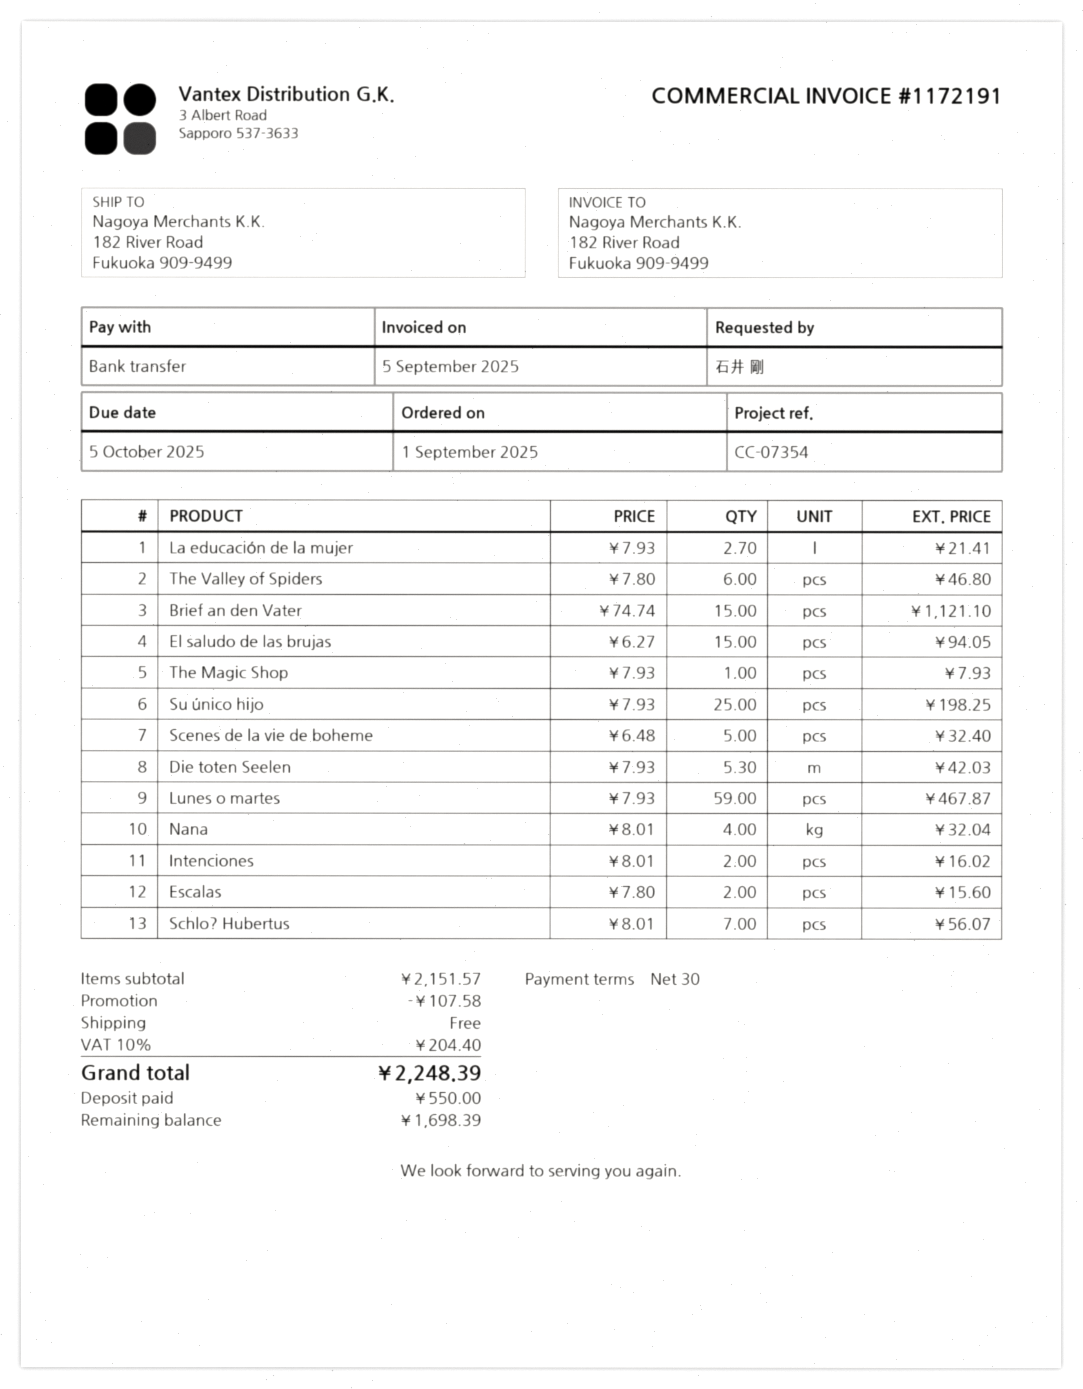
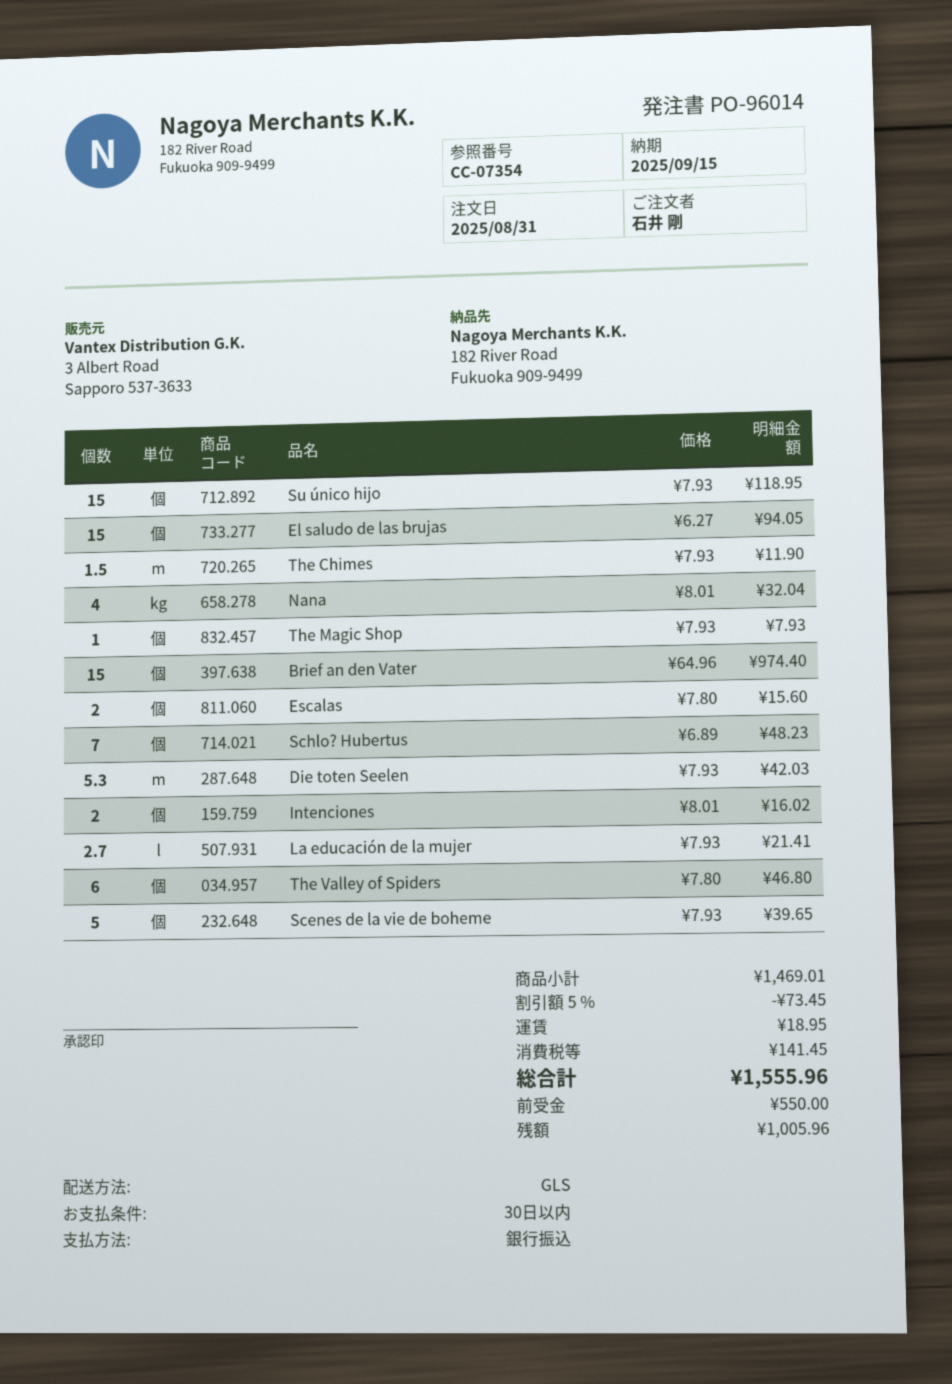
order date: 2025-09-01 -> 2025-08-31
Brief an den Vater: 15 x 74.74 = 1121.10 -> 15 x 64.96 = 974.40
Su único hijo: 25 x 7.93 = 198.25 -> 15 x 7.93 = 118.95
Scenes de la vie de boheme: 5 x 6.48 = 32.40 -> 5 x 7.93 = 39.65
Lunes o martes: 59 x 7.93 = 467.87 -> none
Schlo? Hubertus: 7 x 8.01 = 56.07 -> 7 x 6.89 = 48.23
The Chimes: none -> 1.5 x 7.93 = 11.90
subtotal: 2151.57 -> 1469.01
discount: 107.58 -> 73.45
shipping: 0.00 -> 18.95
tax: 204.40 -> 141.45
total: 2248.39 -> 1555.96
balance: 1698.39 -> 1005.96

